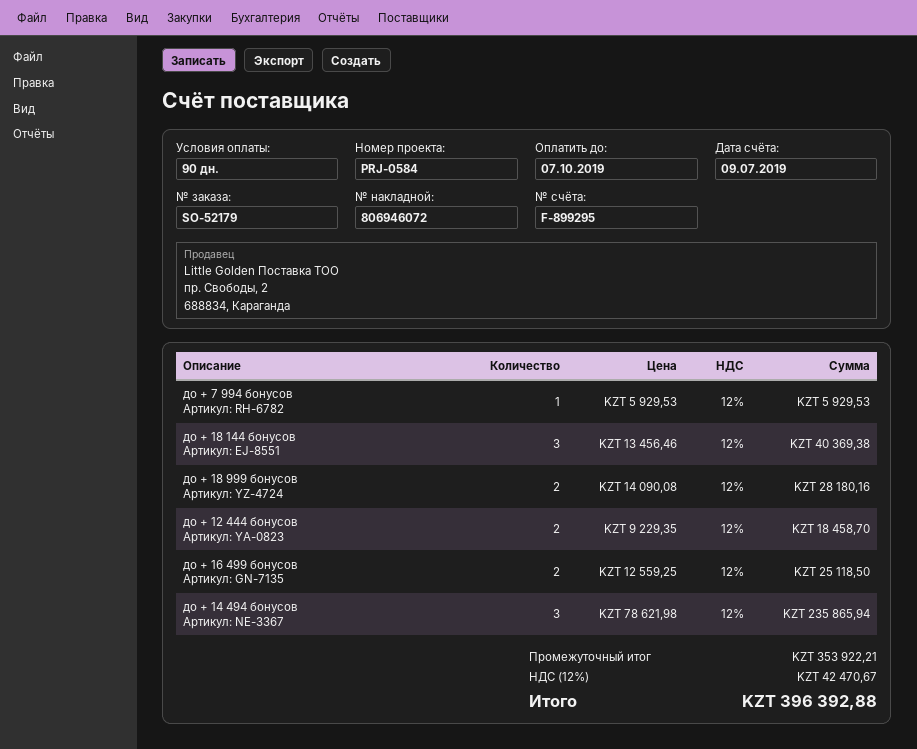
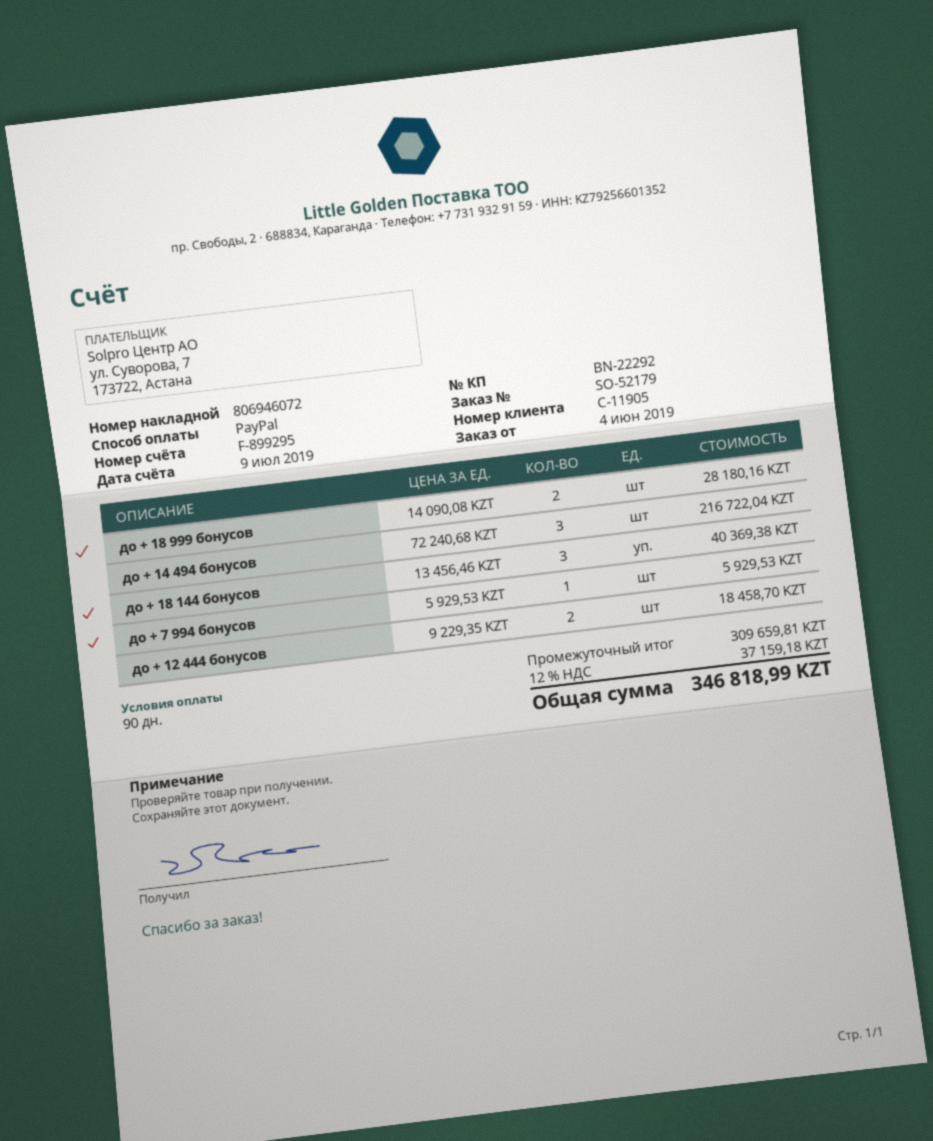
до + 16 499 бонусов: 2 x 12559.25 = 25118.50 -> none
до + 14 494 бонусов: 3 x 78621.98 = 235865.94 -> 3 x 72240.68 = 216722.04
subtotal: 353922.21 -> 309659.81
tax: 12% = 42470.67 -> 12% = 37159.18
total: 396392.88 -> 346818.99

